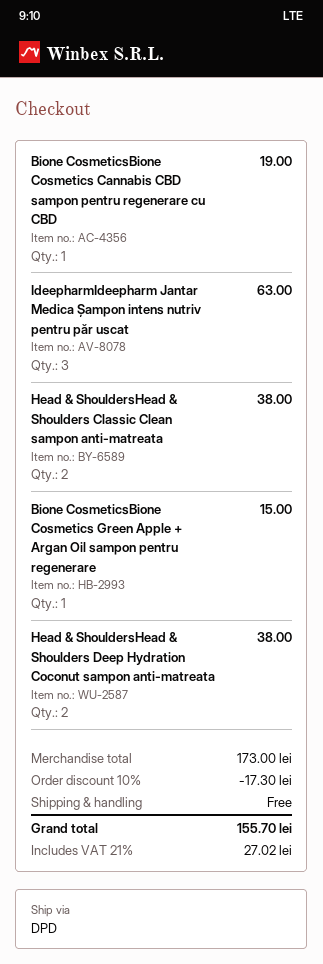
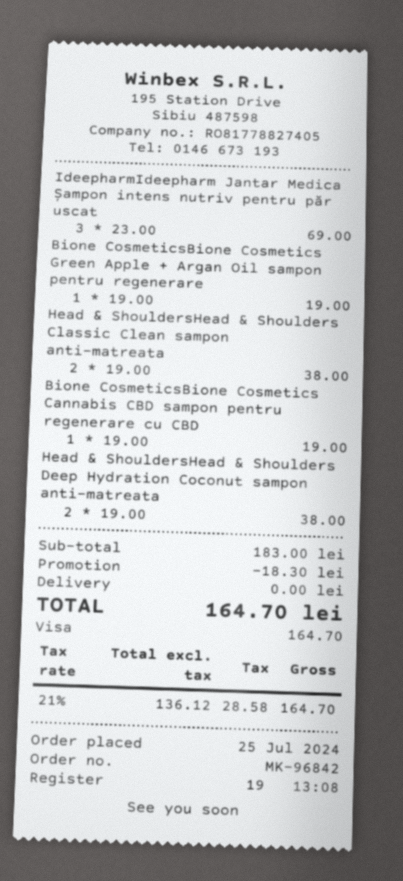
IdeepharmIdeepharm Jantar Medica Șampon intens nutriv pentru păr uscat: 3 for 63.00 -> 3 for 69.00
Bione CosmeticsBione Cosmetics Green Apple + Argan Oil sampon pentru regenerare: 1 for 15.00 -> 1 for 19.00
subtotal: 173.00 -> 183.00
discount: 17.30 -> 18.30
tax: 21% = 27.02 -> 21% = 28.58
total: 155.70 -> 164.70

